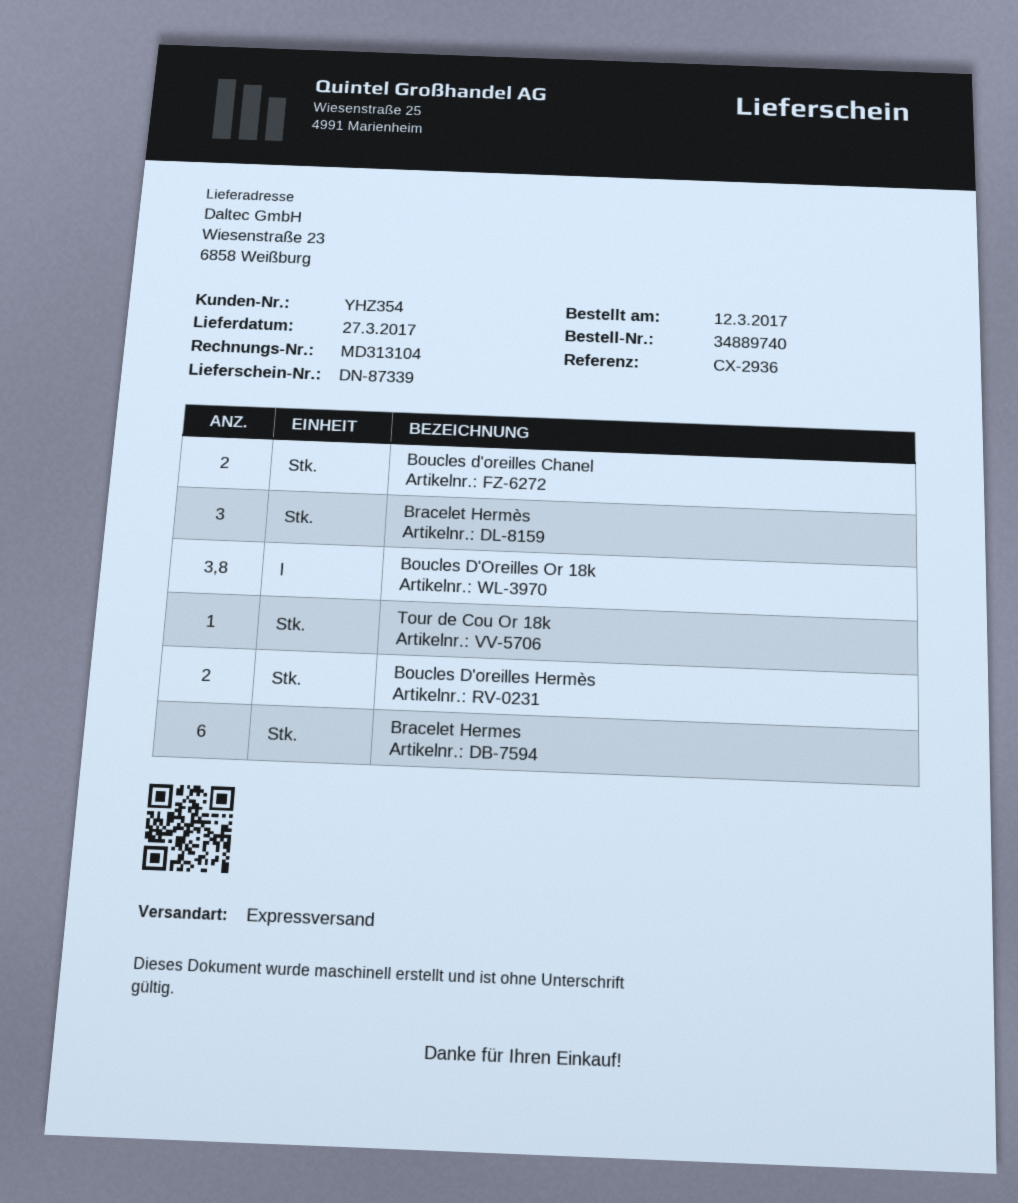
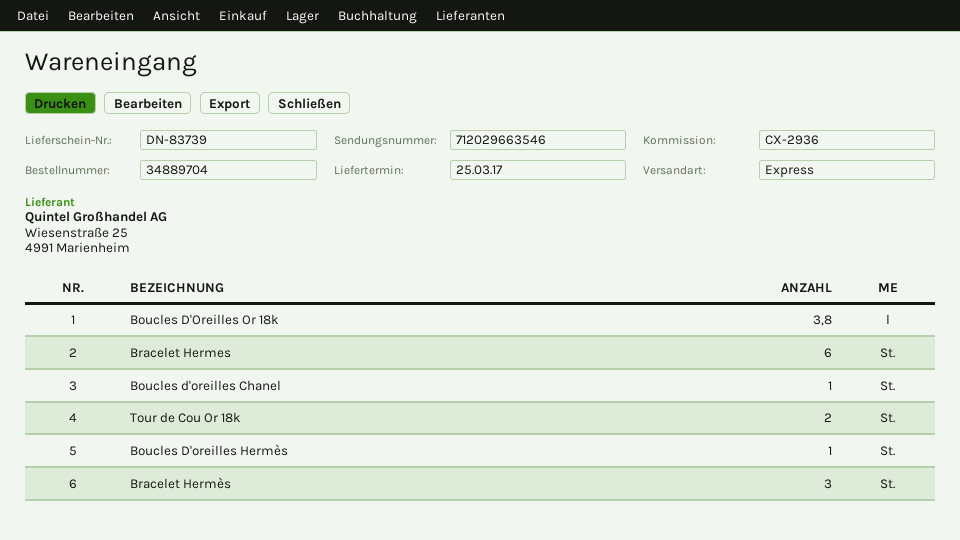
order number: 34889740 -> 34889704
delivery note number: DN-87339 -> DN-83739
delivery date: 2017-03-27 -> 2017-03-25
Boucles d'oreilles Chanel: 2 -> 1
Tour de Cou Or 18k: 1 -> 2
Boucles D'oreilles Hermès: 2 -> 1

